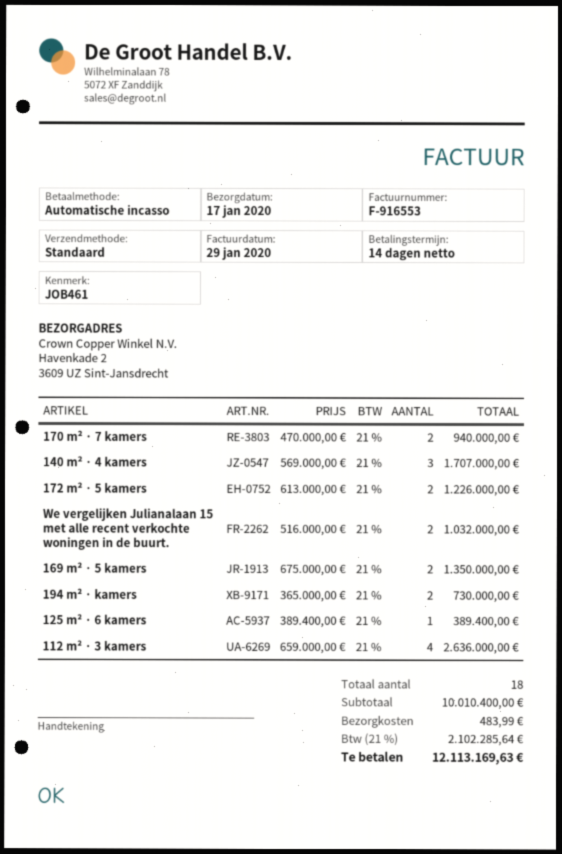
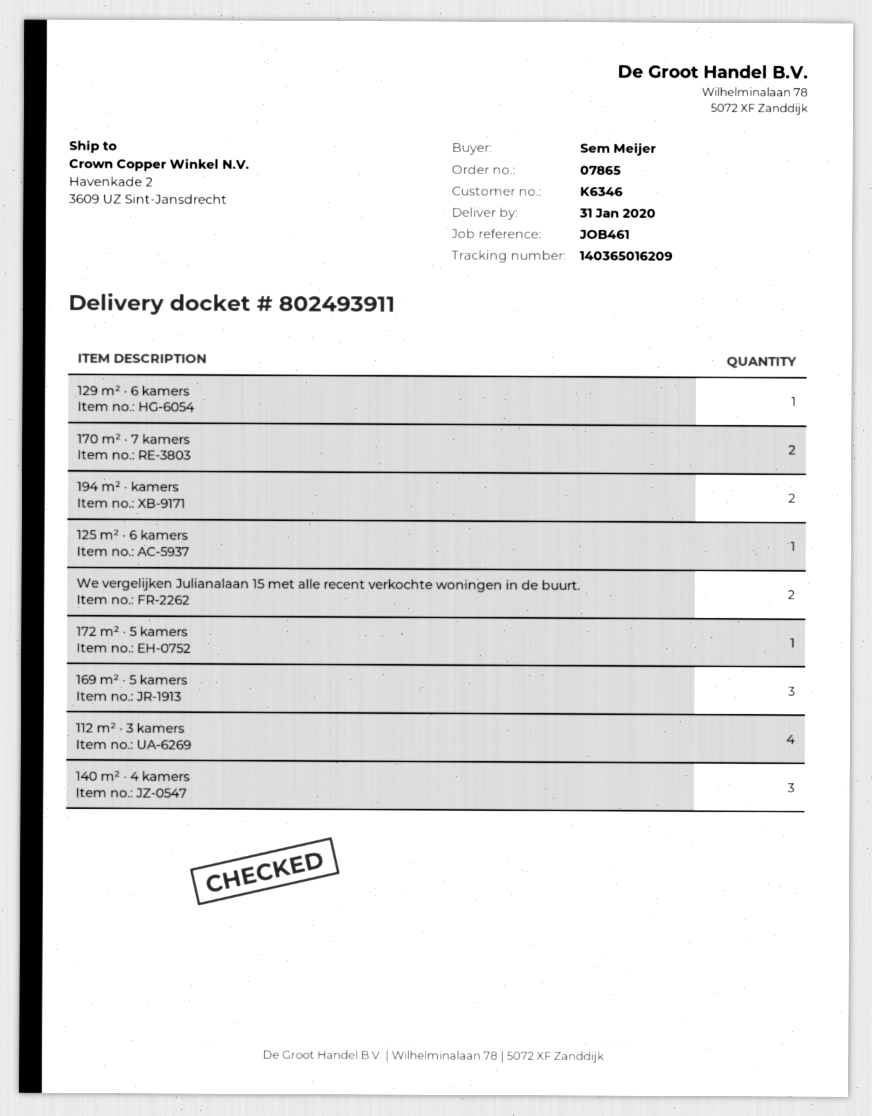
delivery date: 2020-01-17 -> 2020-01-31
172 m² · 5 kamers: 2 -> 1
169 m² · 5 kamers: 2 -> 3
129 m² · 6 kamers: none -> 1

